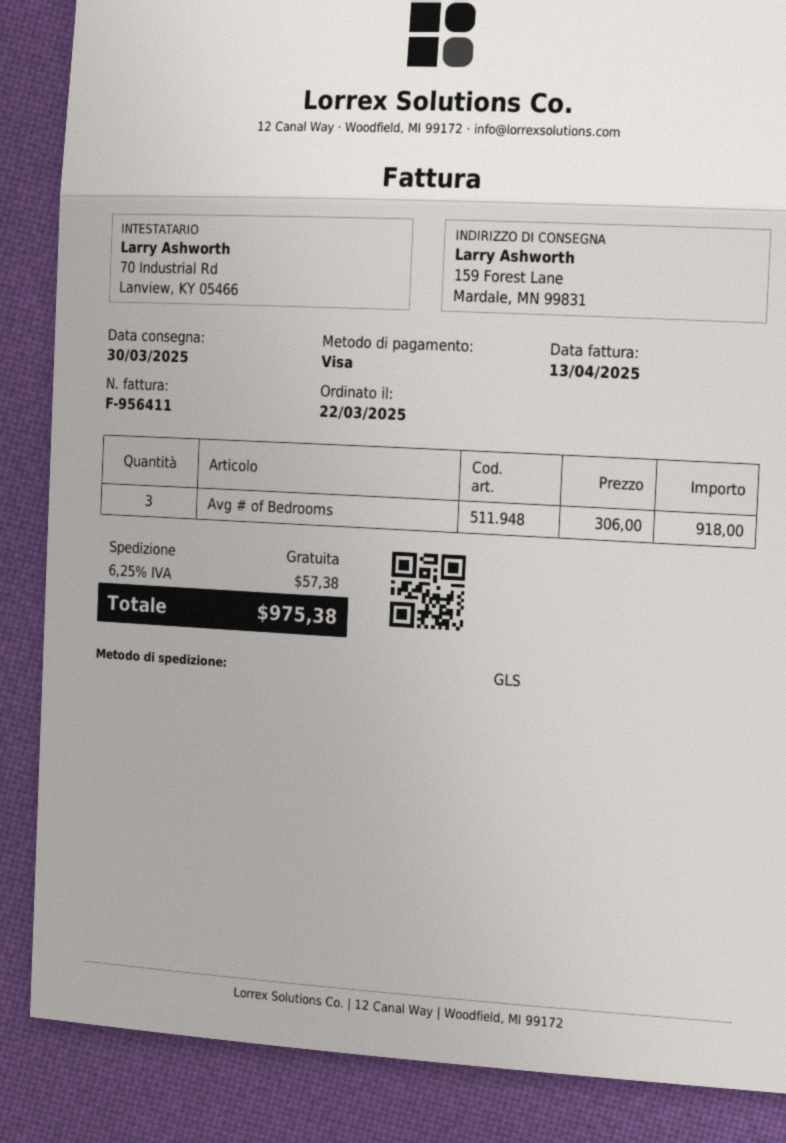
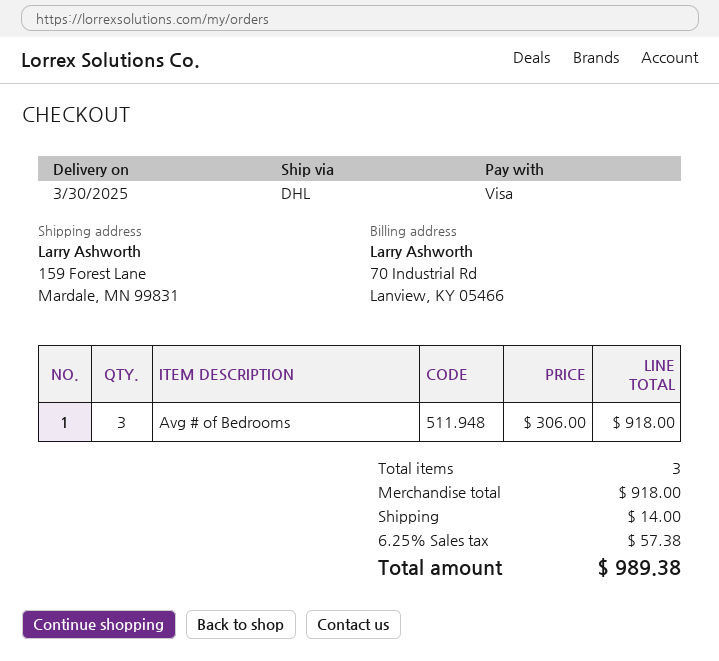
shipping method: GLS -> DHL
shipping: 0.00 -> 14.00
total: 975.38 -> 989.38

